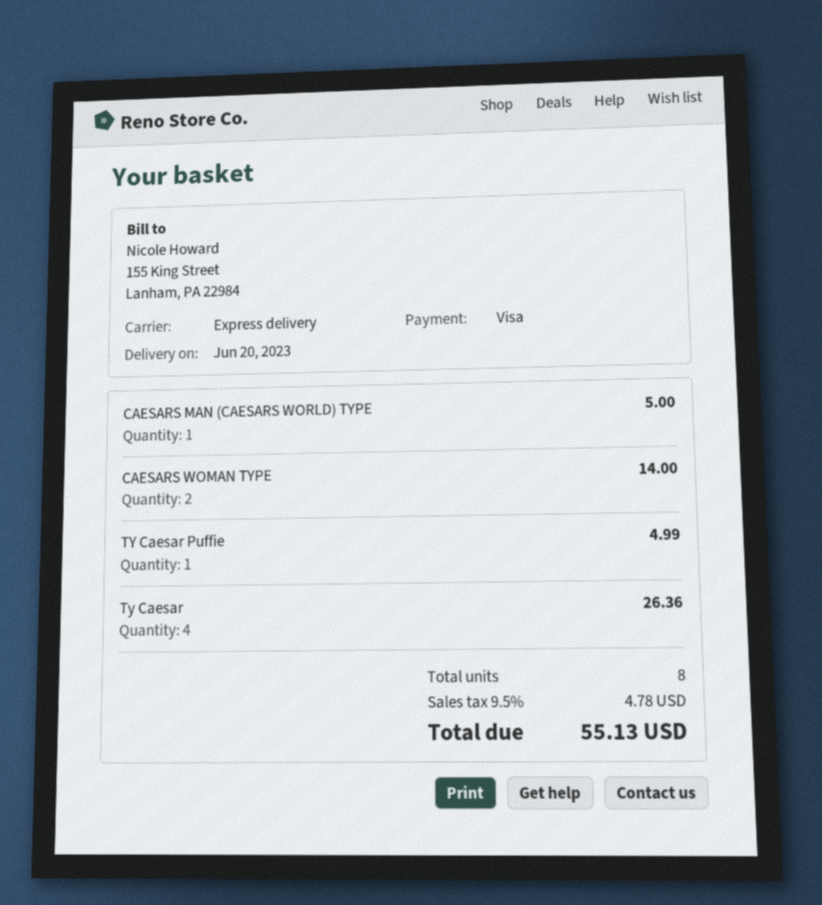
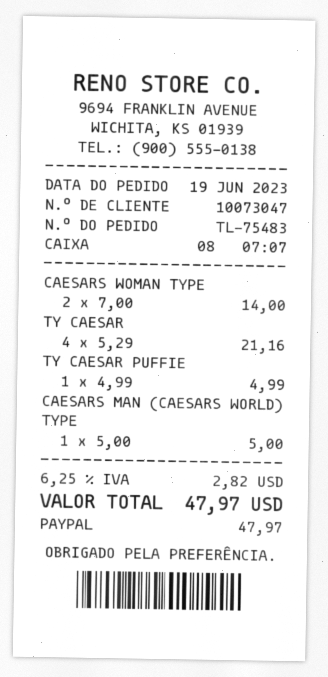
payment method: Visa -> PayPal
Ty Caesar: 4 for 26.36 -> 4 for 21.16
tax: 9.5% = 4.78 -> 6.25% = 2.82
total: 55.13 -> 47.97

